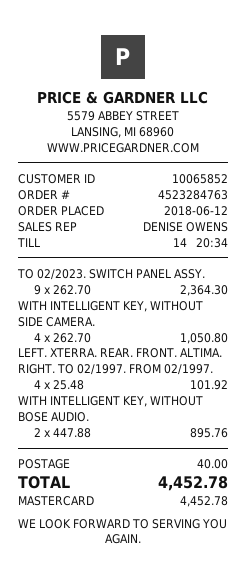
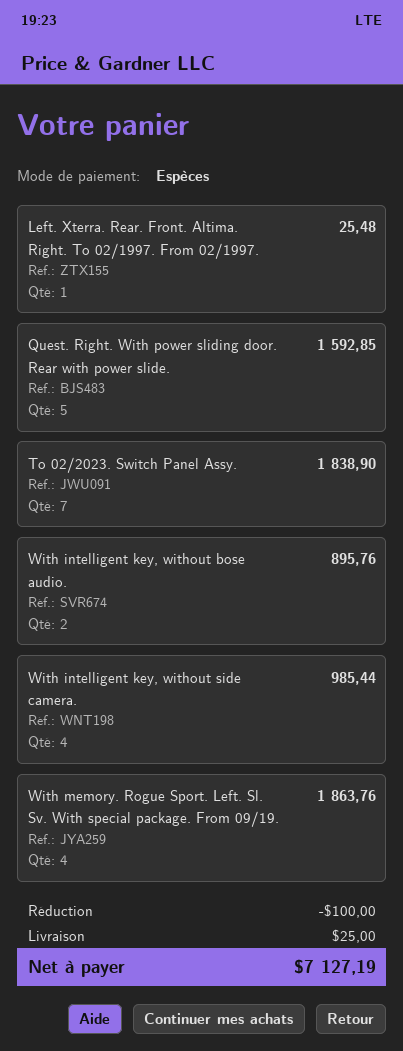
payment method: Mastercard -> cash
TO 02/2023. SWITCH PANEL ASSY.: 9 for 2364.30 -> 7 for 1838.90
WITH INTELLIGENT KEY, WITHOUT SIDE CAMERA.: 4 for 1050.80 -> 4 for 985.44
LEFT. XTERRA. REAR. FRONT. ALTIMA. RIGHT. TO 02/1997. FROM 02/1997.: 4 for 101.92 -> 1 for 25.48
Quest. Right. With power sliding door. Rear with power slide.: none -> 5 for 1592.85
With memory. Rogue Sport. Left. Sl. Sv. With special package. From 09/19.: none -> 4 for 1863.76
discount: none -> 100.00
shipping: 40.00 -> 25.00
total: 4452.78 -> 7127.19

